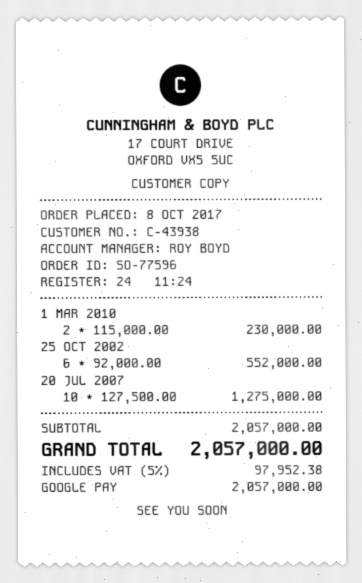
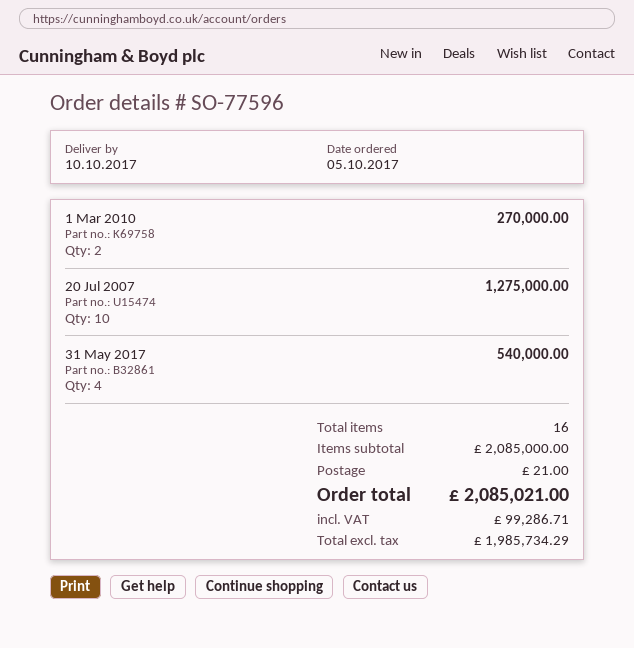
order date: 2017-10-08 -> 2017-10-05
1 MAR 2010: 2 for 230000.00 -> 2 for 270000.00
25 OCT 2002: 6 for 552000.00 -> none
31 May 2017: none -> 4 for 540000.00
subtotal: 2057000.00 -> 2085000.00
shipping: none -> 21.00
tax: 97952.38 -> 99286.71
total: 2057000.00 -> 2085021.00

